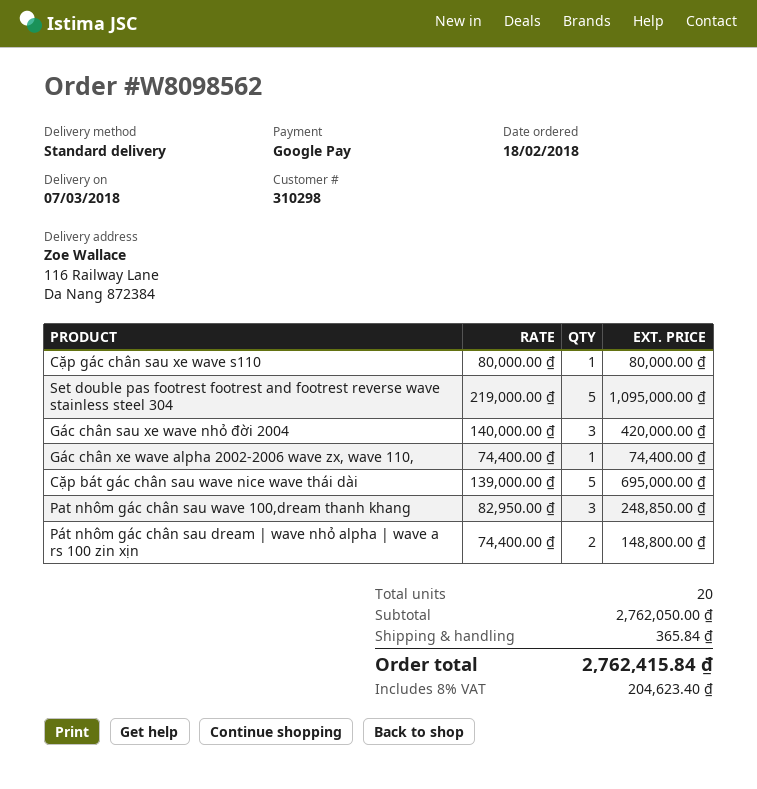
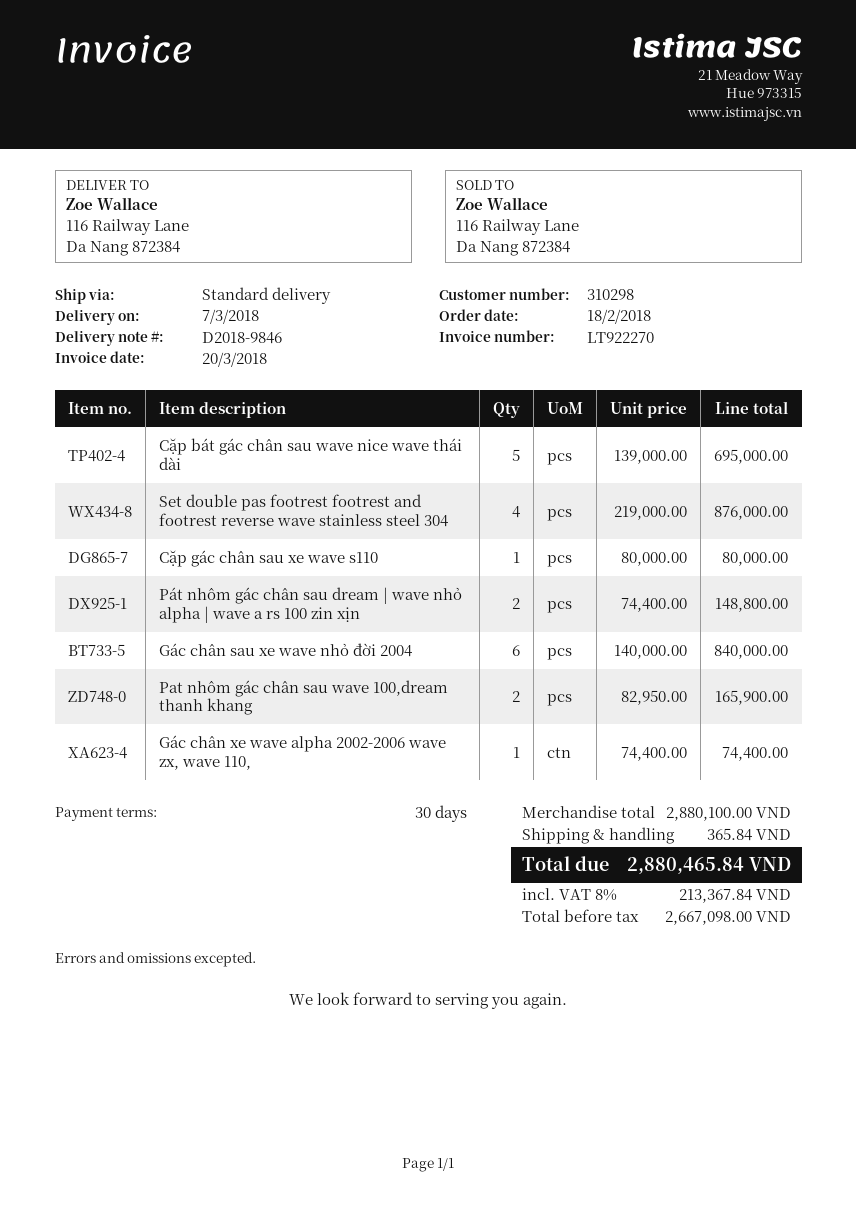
Set double pas footrest footrest and footrest reverse wave stainless steel 304: 5 x 219000.00 = 1095000.00 -> 4 x 219000.00 = 876000.00
Gác chân sau xe wave nhỏ đời 2004: 3 x 140000.00 = 420000.00 -> 6 x 140000.00 = 840000.00
Pat nhôm gác chân sau wave 100,dream thanh khang: 3 x 82950.00 = 248850.00 -> 2 x 82950.00 = 165900.00
subtotal: 2762050.00 -> 2880100.00
tax: 8% = 204623.40 -> 8% = 213367.84
total: 2762415.84 -> 2880465.84

